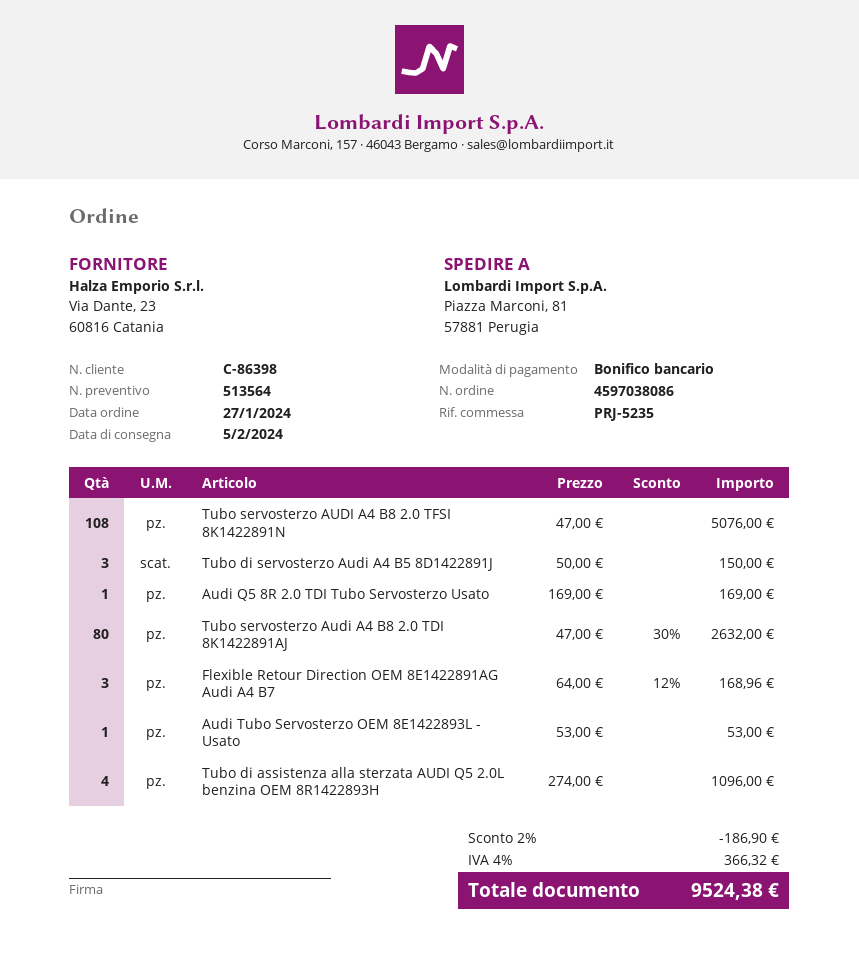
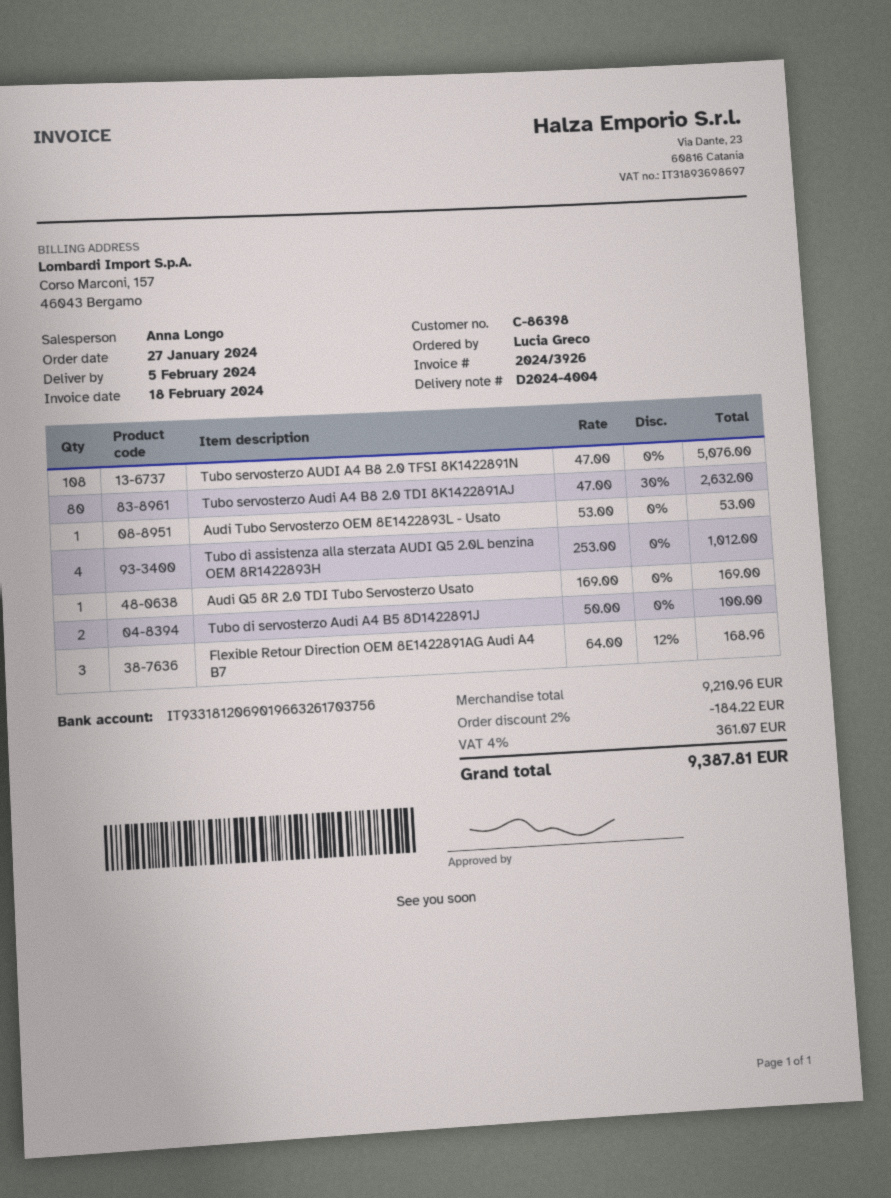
Tubo di servosterzo Audi A4 B5 8D1422891J: 3 x 50.00 = 150.00 -> 2 x 50.00 = 100.00
Tubo di assistenza alla sterzata AUDI Q5 2.0L benzina OEM 8R1422893H: 4 x 274.00 = 1096.00 -> 4 x 253.00 = 1012.00
discount: 2% = 186.90 -> 2% = 184.22
tax: 4% = 366.32 -> 4% = 361.07
total: 9524.38 -> 9387.81

